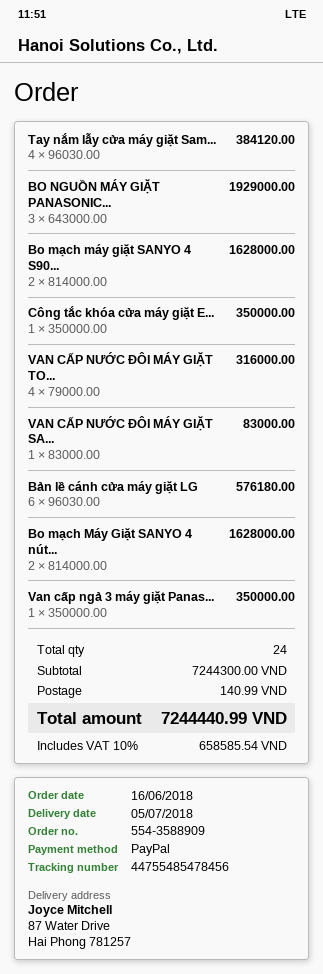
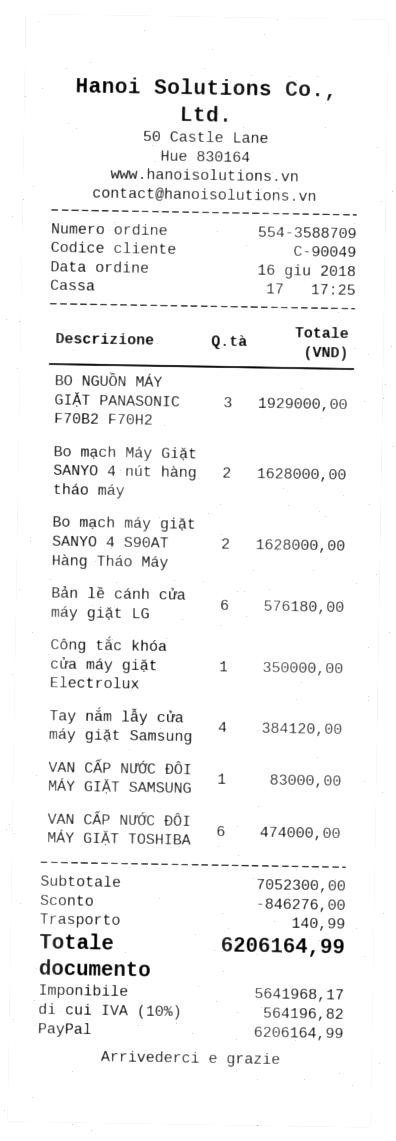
order number: 554-3588909 -> 554-3588709
VAN CẤP NƯỚC ĐÔI MÁY GIẶT TO...: 4 for 316000.00 -> 6 for 474000.00
Van cấp ngả 3 máy giặt Panas...: 1 for 350000.00 -> none
subtotal: 7244300.00 -> 7052300.00
discount: none -> 846276.00
tax: 10% = 658585.54 -> 10% = 564196.82
total: 7244440.99 -> 6206164.99

